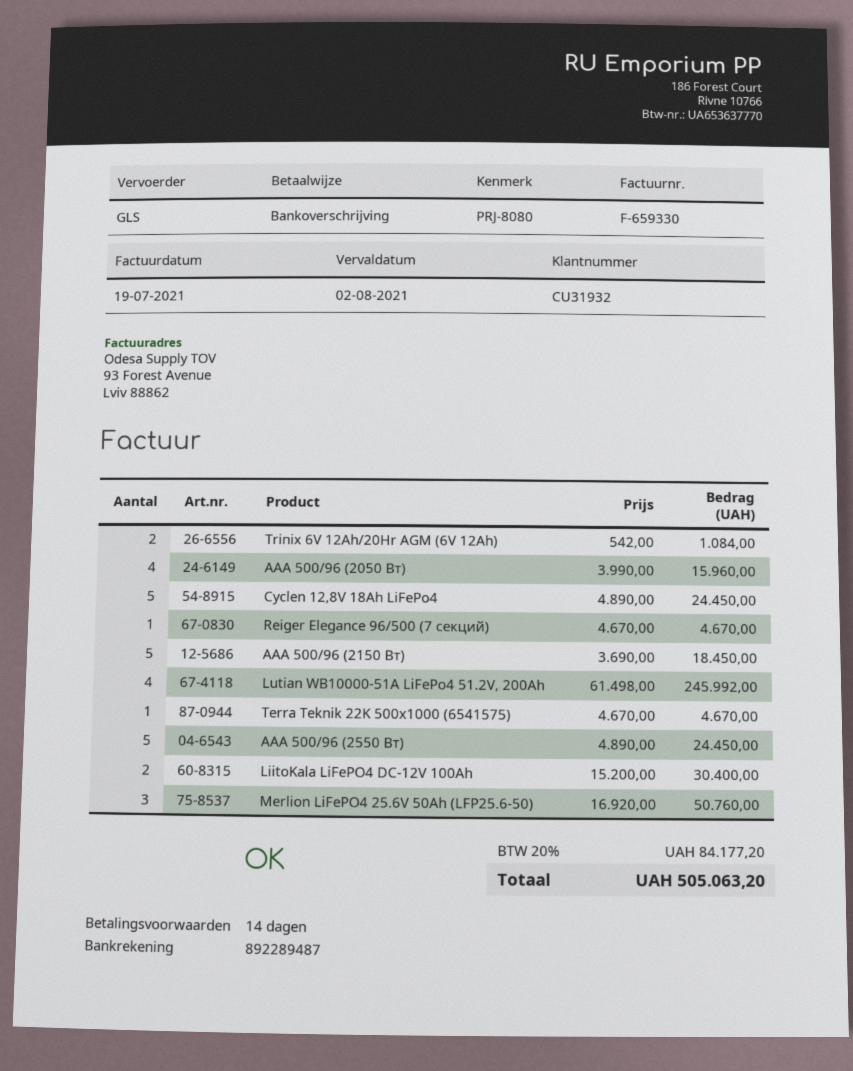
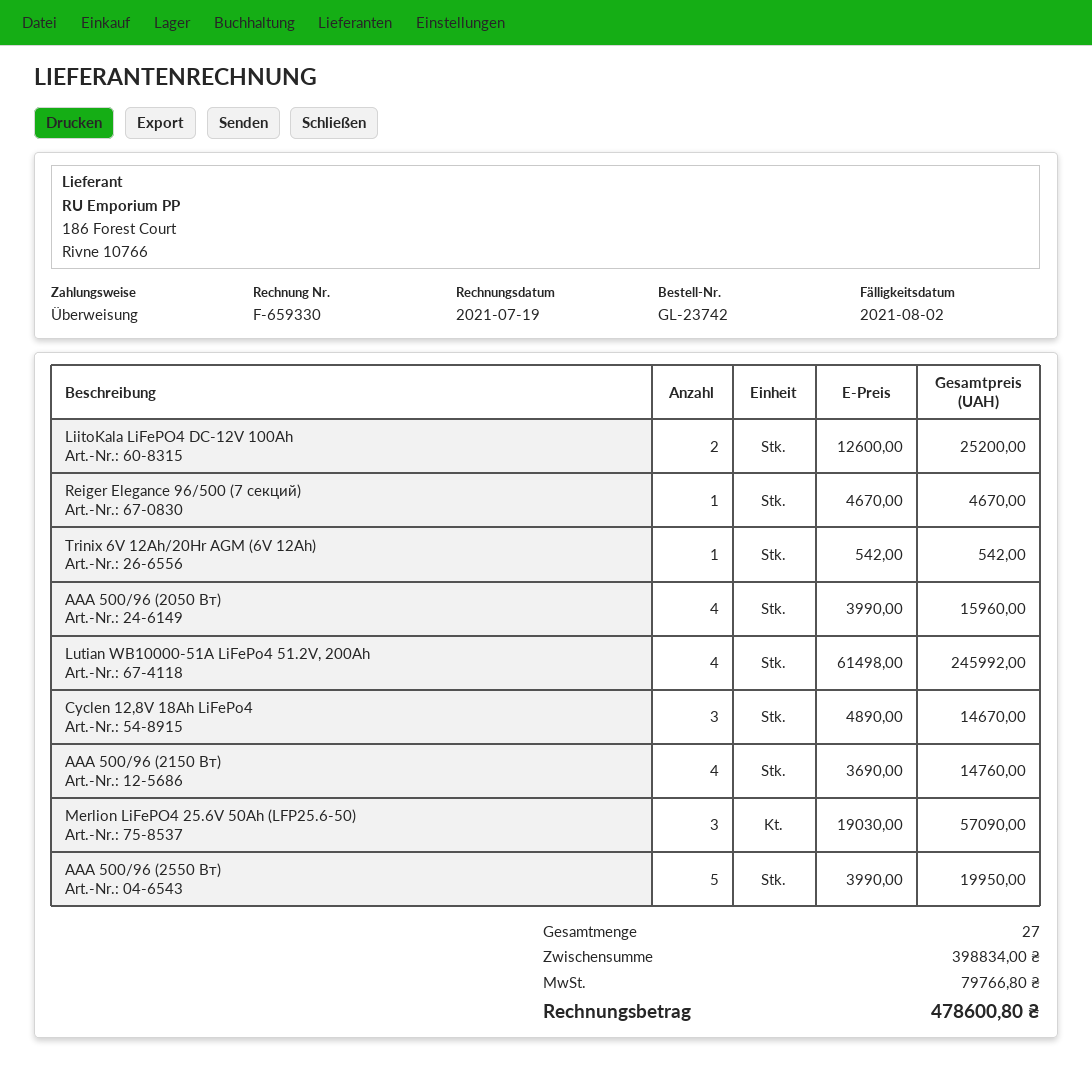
Trinix 6V 12Ah/20Hr AGM (6V 12Ah): 2 x 542.00 = 1084.00 -> 1 x 542.00 = 542.00
Cyclen 12,8V 18Ah LiFePo4: 5 x 4890.00 = 24450.00 -> 3 x 4890.00 = 14670.00
AAA 500/96 (2150 Вт): 5 x 3690.00 = 18450.00 -> 4 x 3690.00 = 14760.00
Terra Teknik 22K 500x1000 (6541575): 1 x 4670.00 = 4670.00 -> none
AAA 500/96 (2550 Вт): 5 x 4890.00 = 24450.00 -> 5 x 3990.00 = 19950.00
LiitoKala LiFePO4 DC-12V 100Ah: 2 x 15200.00 = 30400.00 -> 2 x 12600.00 = 25200.00
Merlion LiFePO4 25.6V 50Ah (LFP25.6-50): 3 x 16920.00 = 50760.00 -> 3 x 19030.00 = 57090.00
tax: 84177.20 -> 79766.80
total: 505063.20 -> 478600.80

